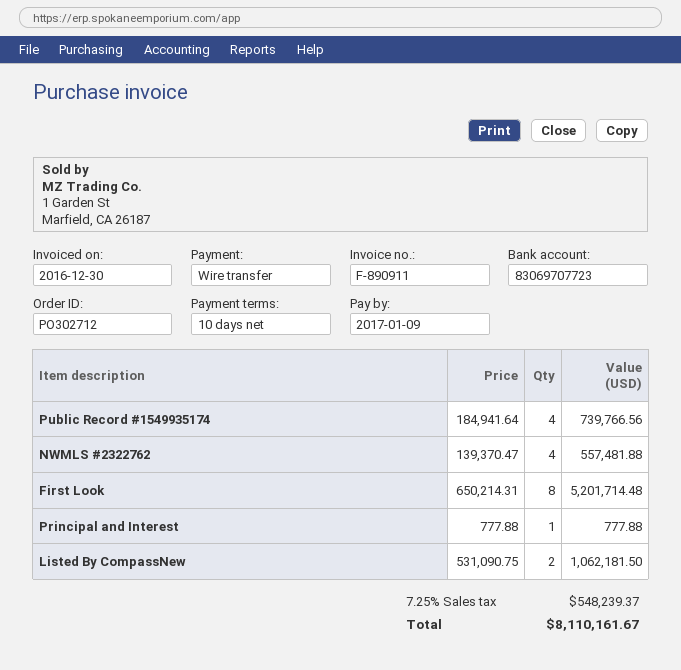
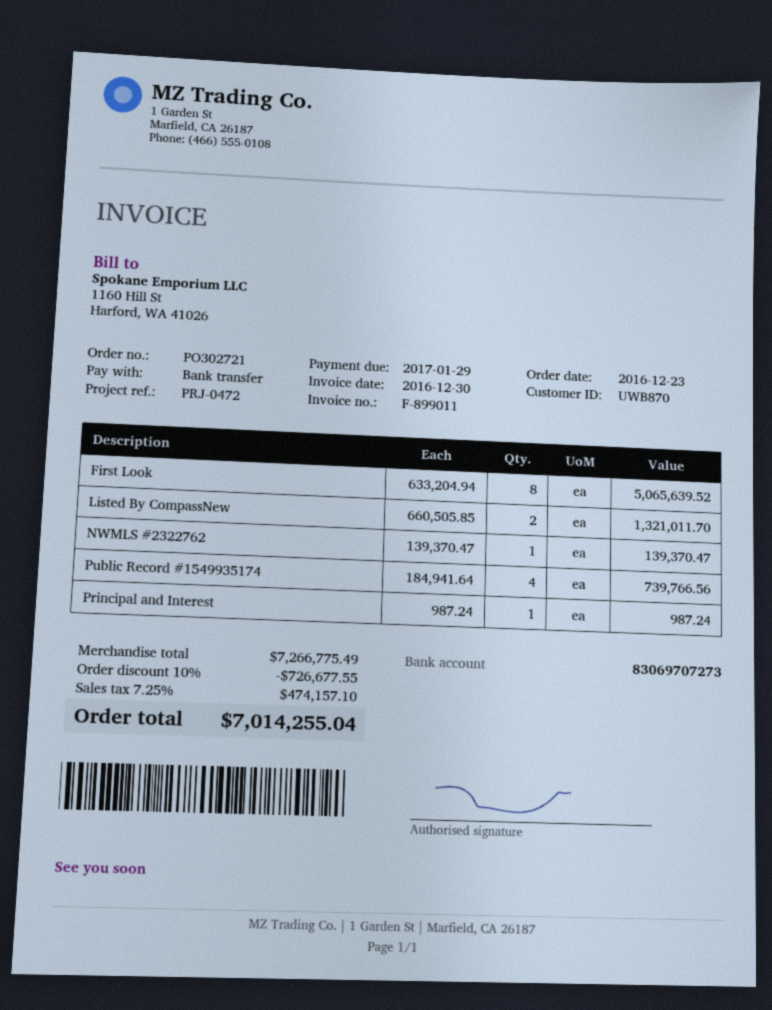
order number: PO302712 -> PO302721
invoice number: F-890911 -> F-899011
due date: 2017-01-09 -> 2017-01-29
bank account: 83069707723 -> 83069707273
NWMLS #2322762: 4 x 139370.47 = 557481.88 -> 1 x 139370.47 = 139370.47
First Look: 8 x 650214.31 = 5201714.48 -> 8 x 633204.94 = 5065639.52
Principal and Interest: 1 x 777.88 = 777.88 -> 1 x 987.24 = 987.24
Listed By CompassNew: 2 x 531090.75 = 1062181.50 -> 2 x 660505.85 = 1321011.70
discount: none -> 10% = 726677.55
tax: 7.25% = 548239.37 -> 7.25% = 474157.10
total: 8110161.67 -> 7014255.04

